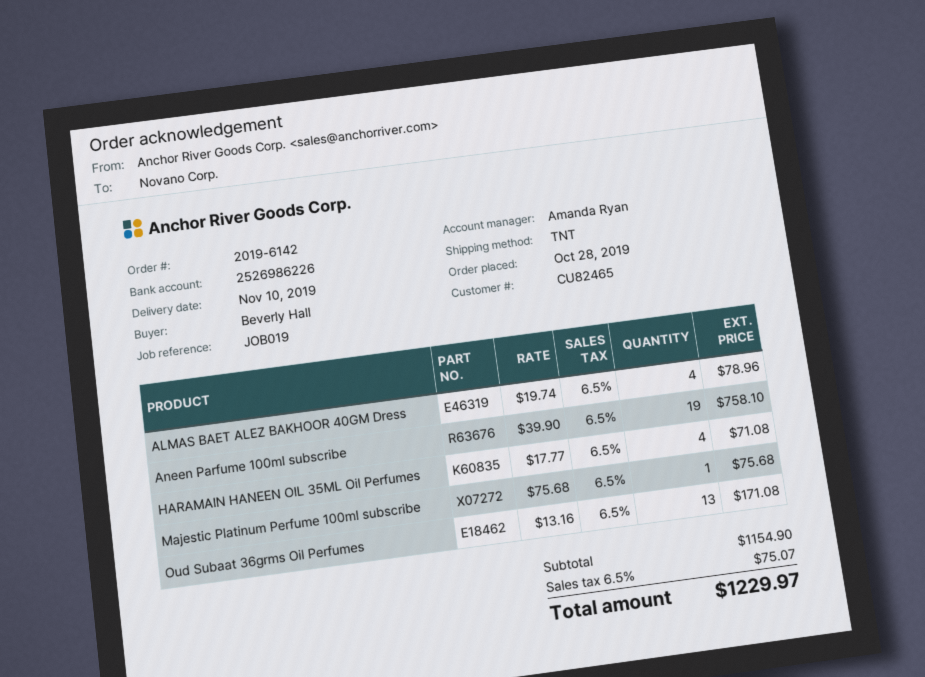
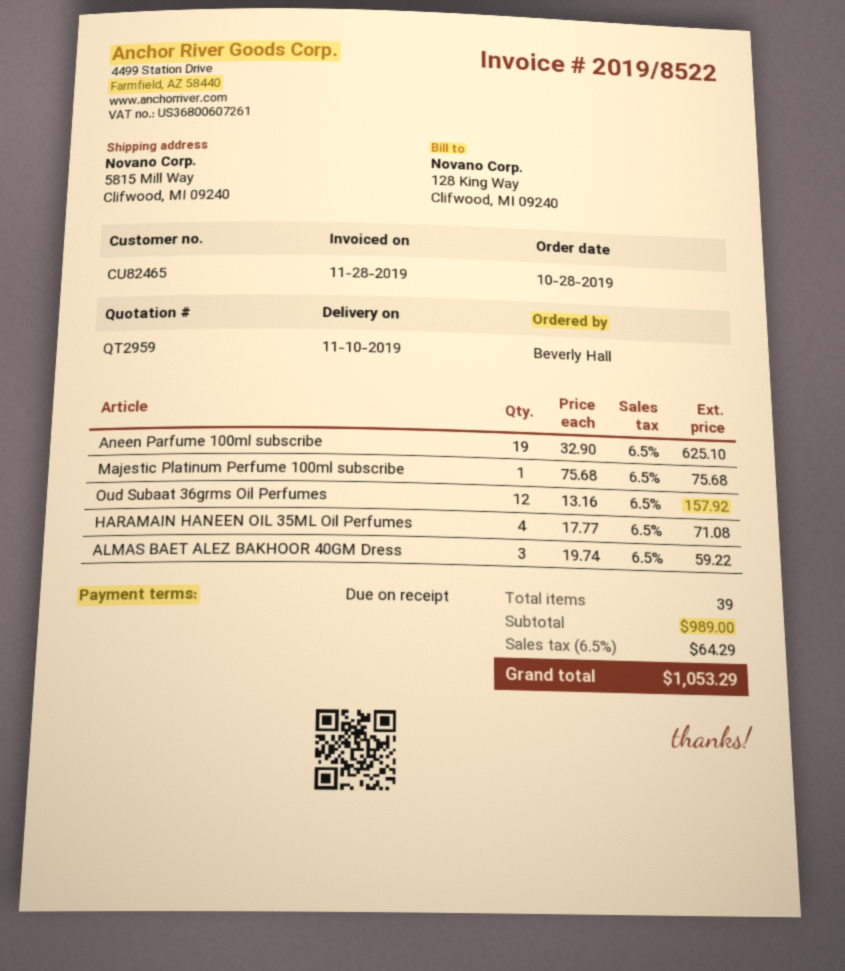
ALMAS BAET ALEZ BAKHOOR 40GM Dress: 4 x 19.74 = 78.96 -> 3 x 19.74 = 59.22
Aneen Parfume 100ml subscribe: 19 x 39.90 = 758.10 -> 19 x 32.90 = 625.10
Oud Subaat 36grms Oil Perfumes: 13 x 13.16 = 171.08 -> 12 x 13.16 = 157.92
subtotal: 1154.90 -> 989.00
tax: 6.5% = 75.07 -> 6.5% = 64.29
total: 1229.97 -> 1053.29

